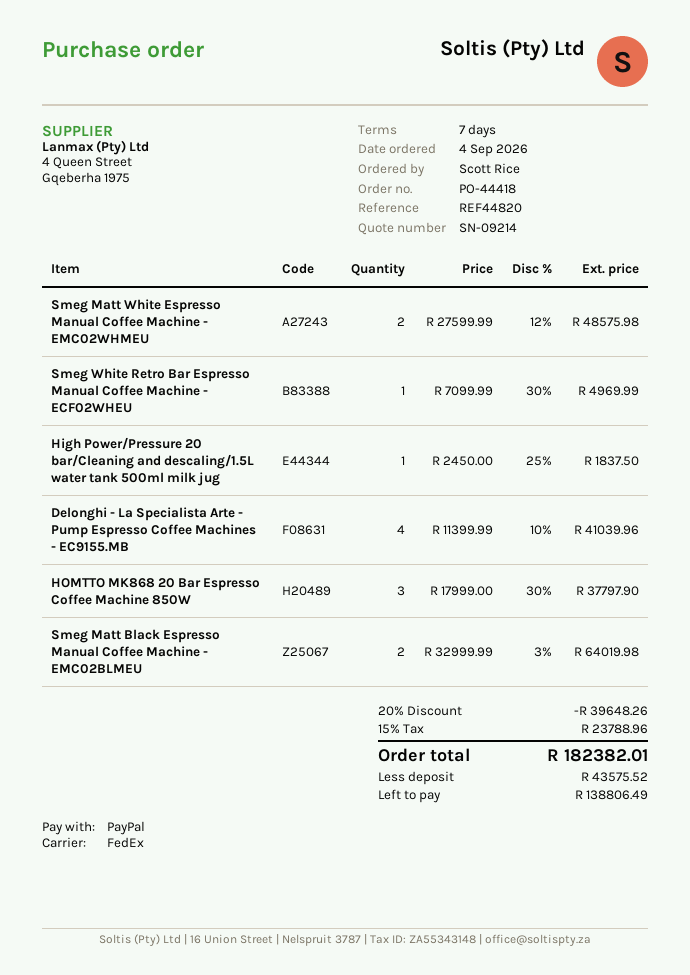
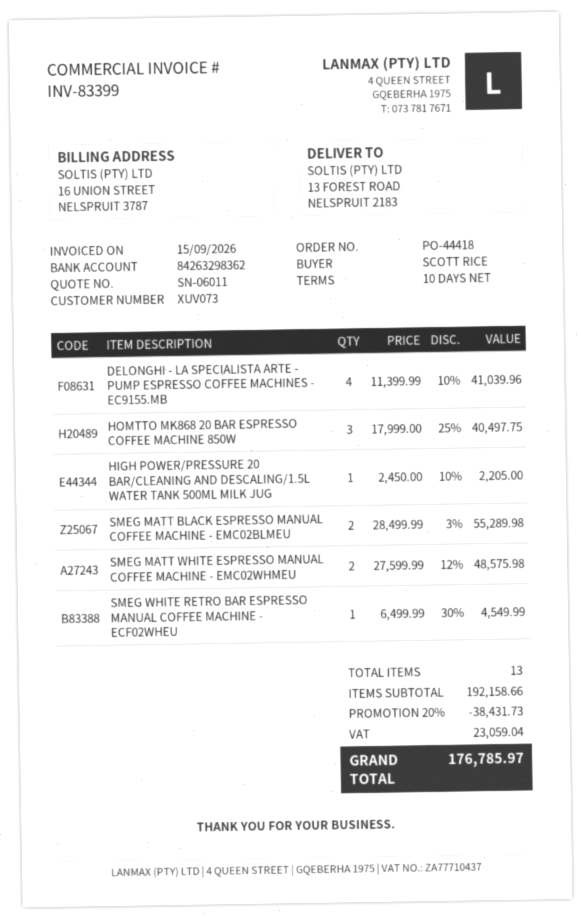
quote number: SN-09214 -> SN-06011
payment terms: 7 days -> 10 days
Smeg White Retro Bar Espresso Manual Coffee Machine - ECF02WHEU: 1 x 7099.99 - 30% = 4969.99 -> 1 x 6499.99 - 30% = 4549.99
High Power/Pressure 20 bar/Cleaning and descaling/1.5L water tank 500ml milk jug: 1 x 2450.00 - 25% = 1837.50 -> 1 x 2450.00 - 10% = 2205.00
HOMTTO MK868 20 Bar Espresso Coffee Machine 850W: 3 x 17999.00 - 30% = 37797.90 -> 3 x 17999.00 - 25% = 40497.75
Smeg Matt Black Espresso Manual Coffee Machine - EMC02BLMEU: 2 x 32999.99 - 3% = 64019.98 -> 2 x 28499.99 - 3% = 55289.98
discount: 20% = 39648.26 -> 20% = 38431.73
tax: 23788.96 -> 23059.04
total: 182382.01 -> 176785.97

